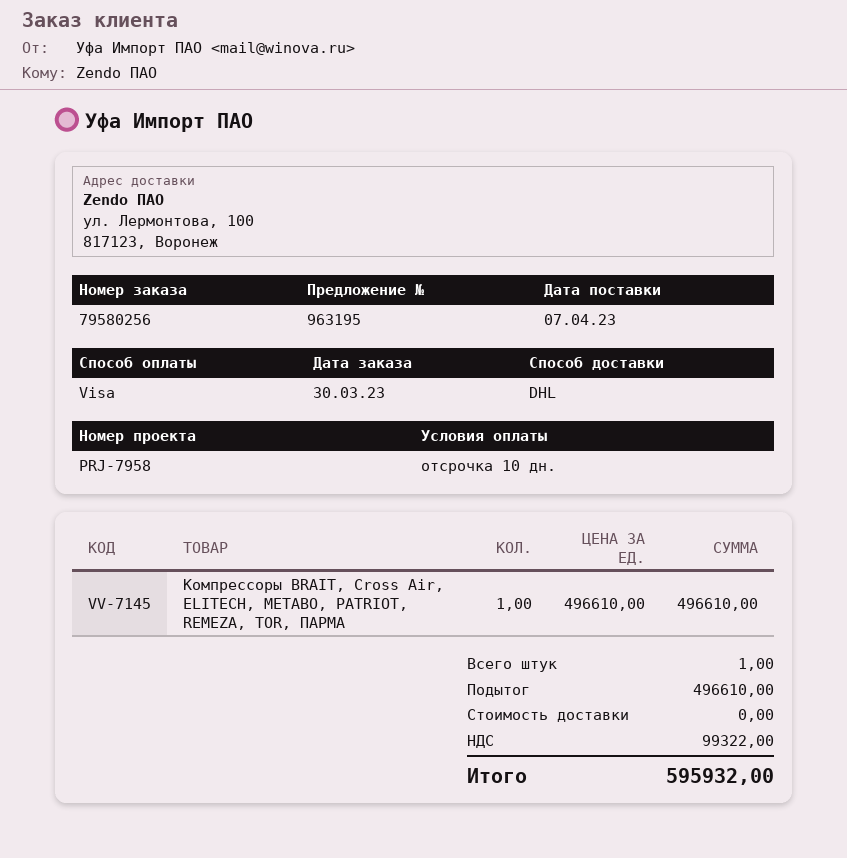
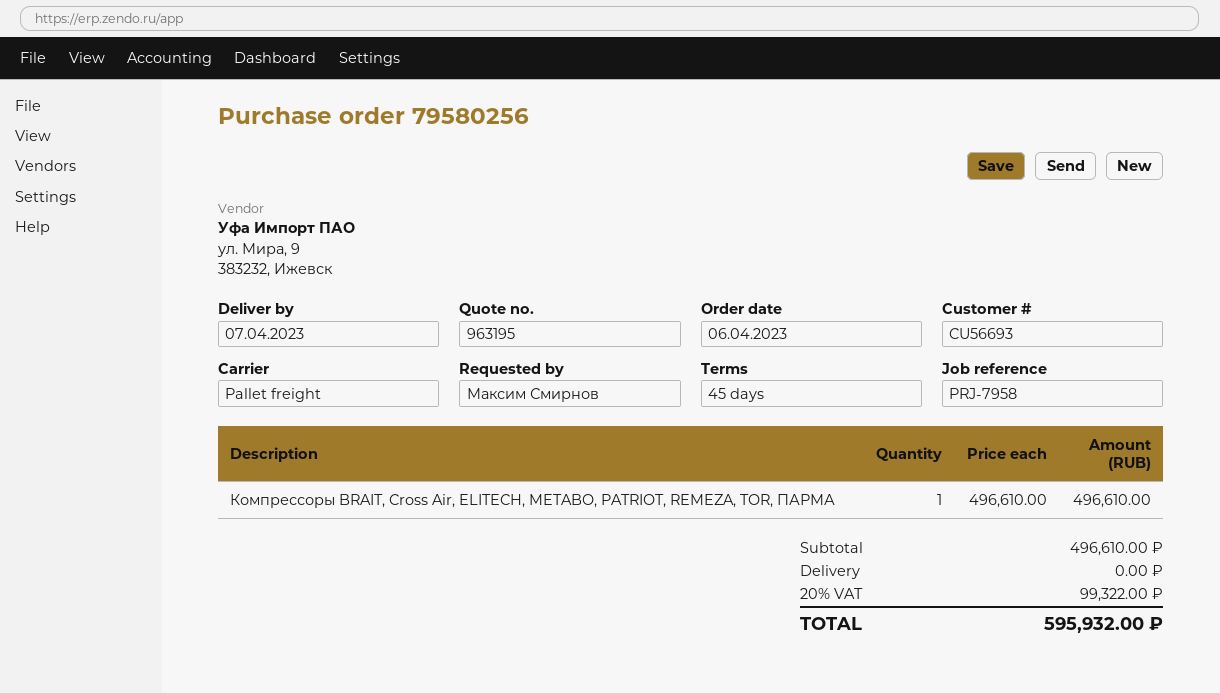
order date: 2023-03-30 -> 2023-04-06
payment terms: 10 days -> 45 days
shipping method: DHL -> pallet freight

